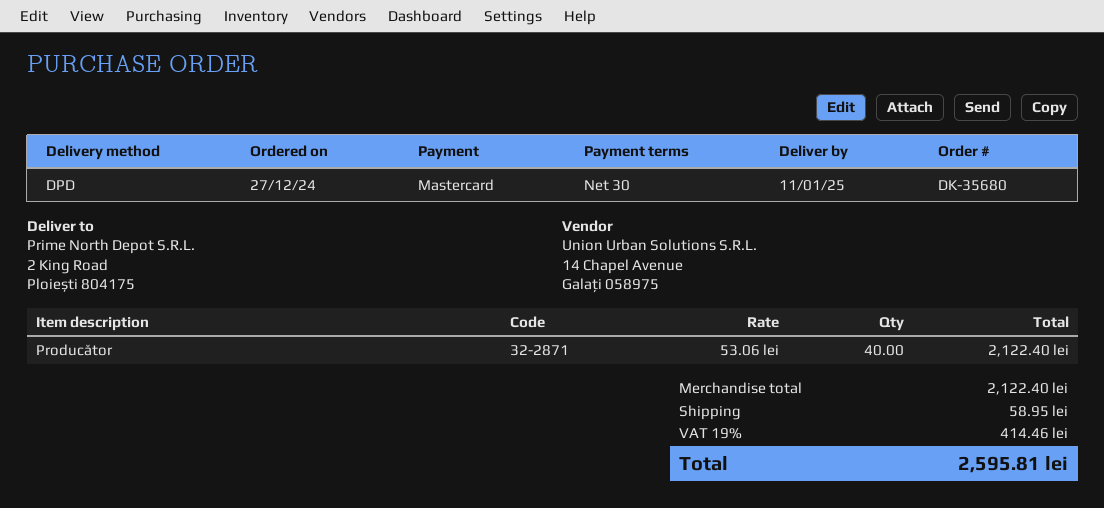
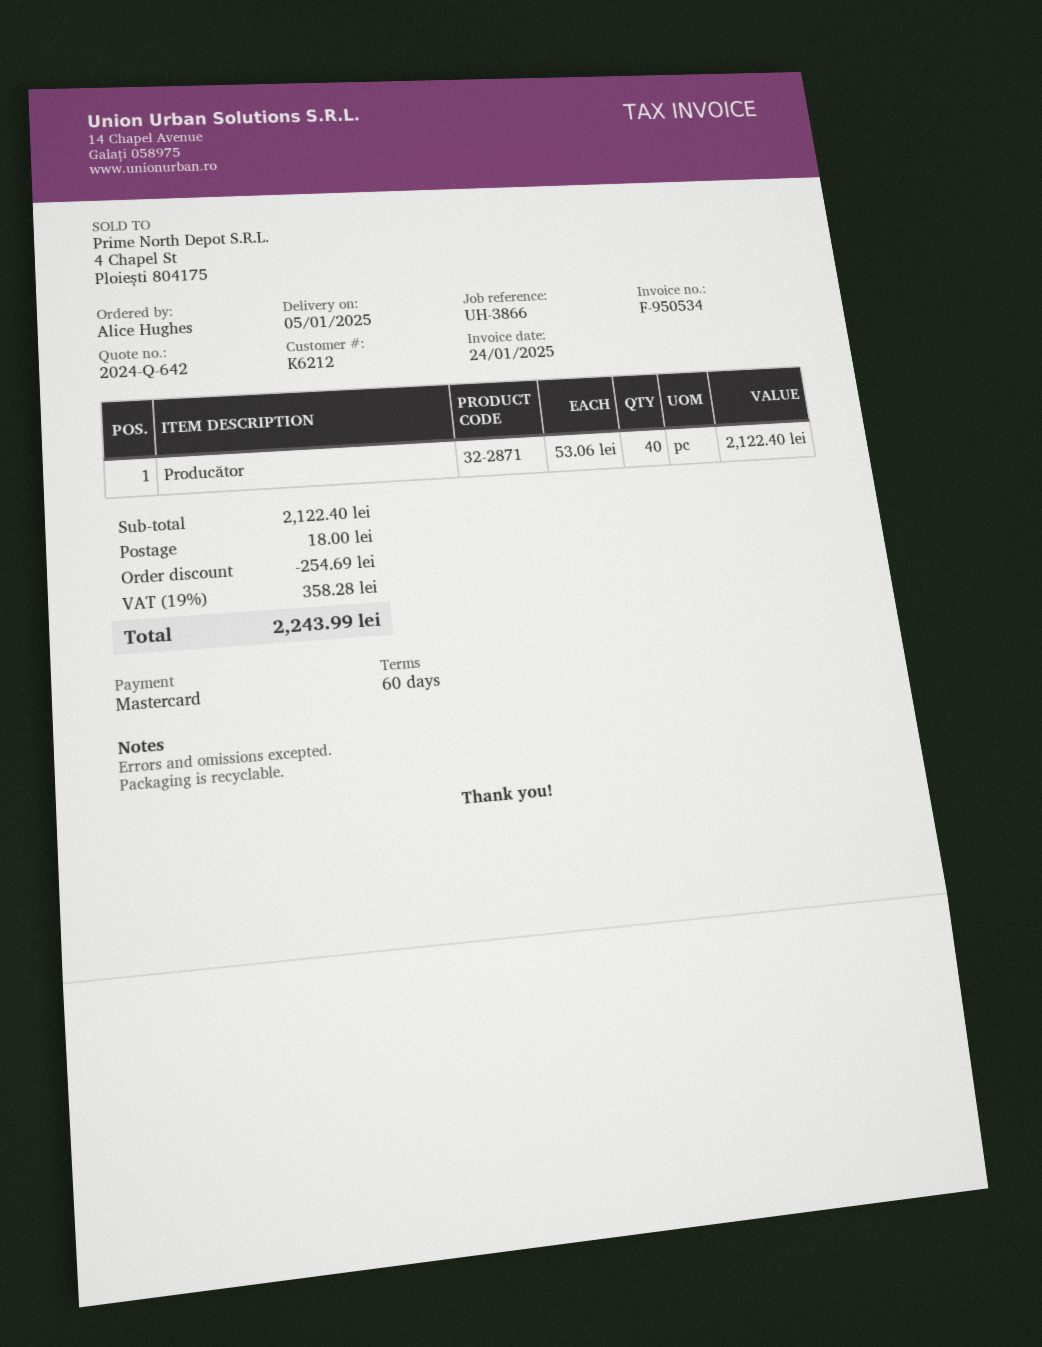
delivery date: 2025-01-11 -> 2025-01-05
payment terms: 30 days -> 60 days
discount: none -> 254.69
shipping: 58.95 -> 18.00
tax: 19% = 414.46 -> 19% = 358.28
total: 2595.81 -> 2243.99

